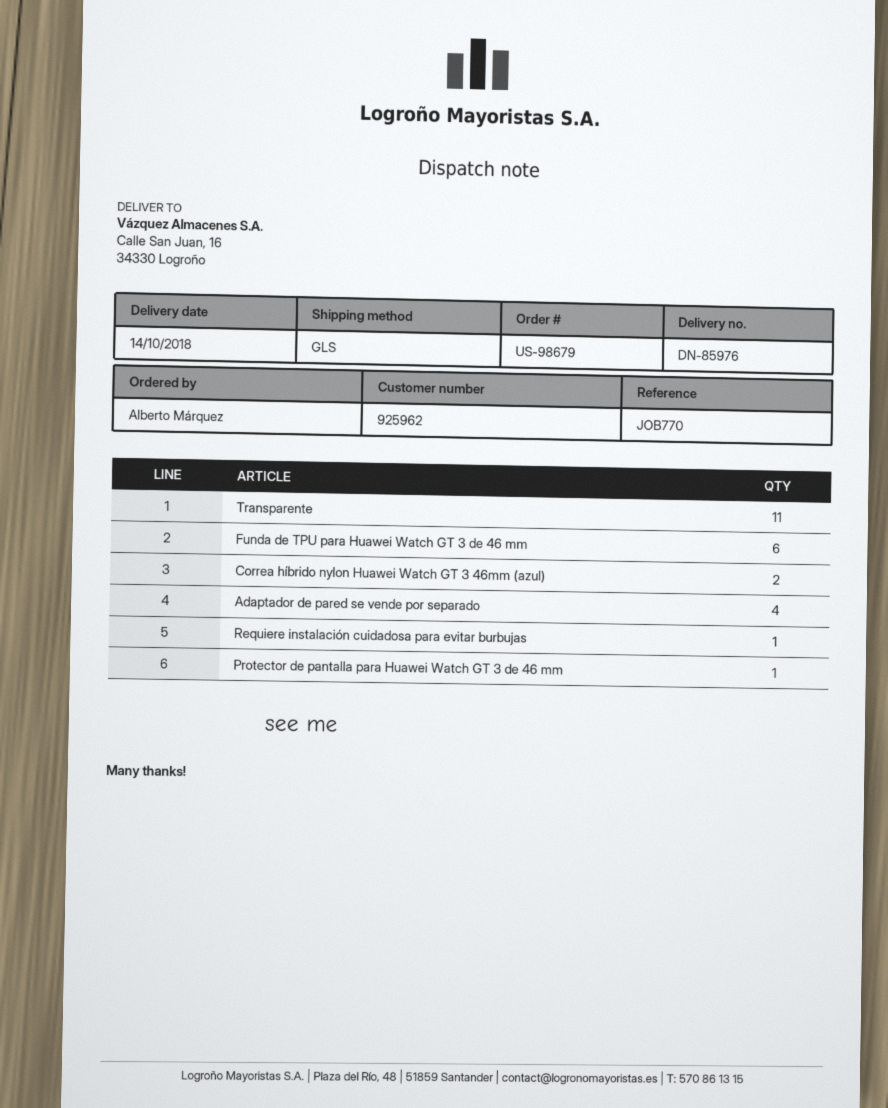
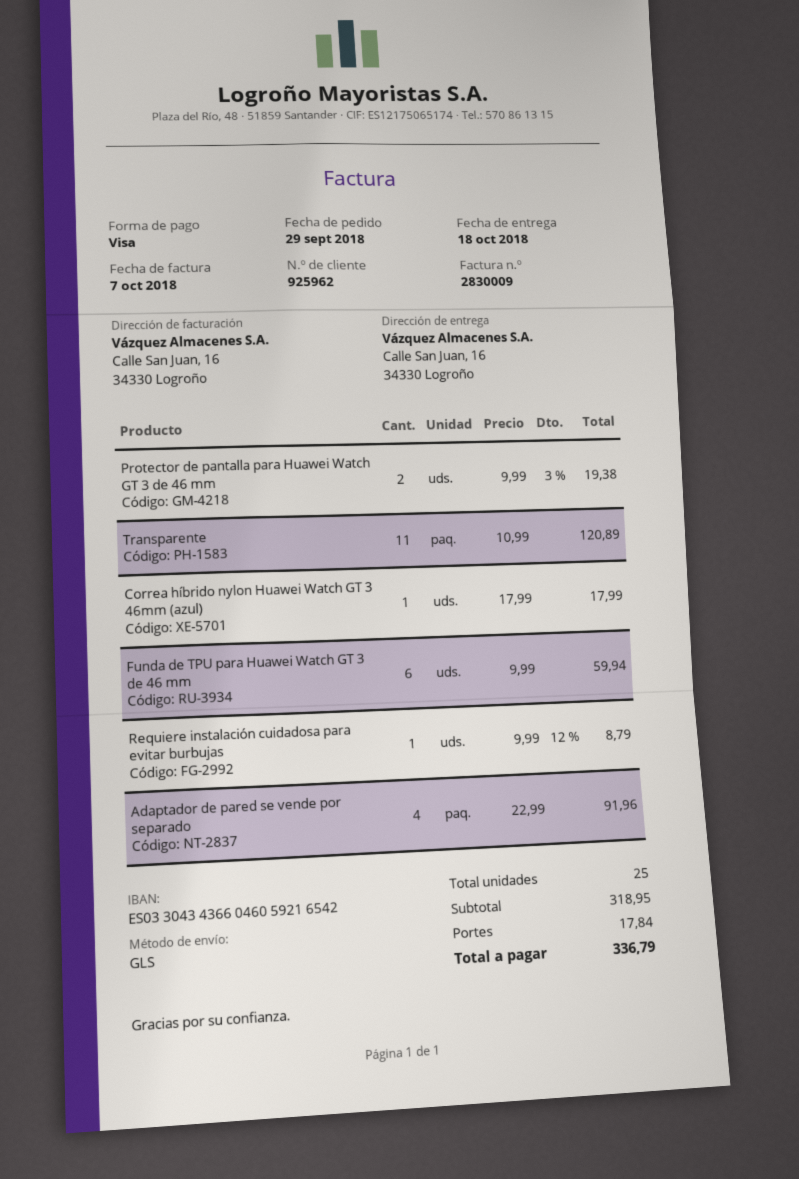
delivery date: 2018-10-14 -> 2018-10-18
Correa híbrido nylon Huawei Watch GT 3 46mm (azul): 2 -> 1
Protector de pantalla para Huawei Watch GT 3 de 46 mm: 1 -> 2

